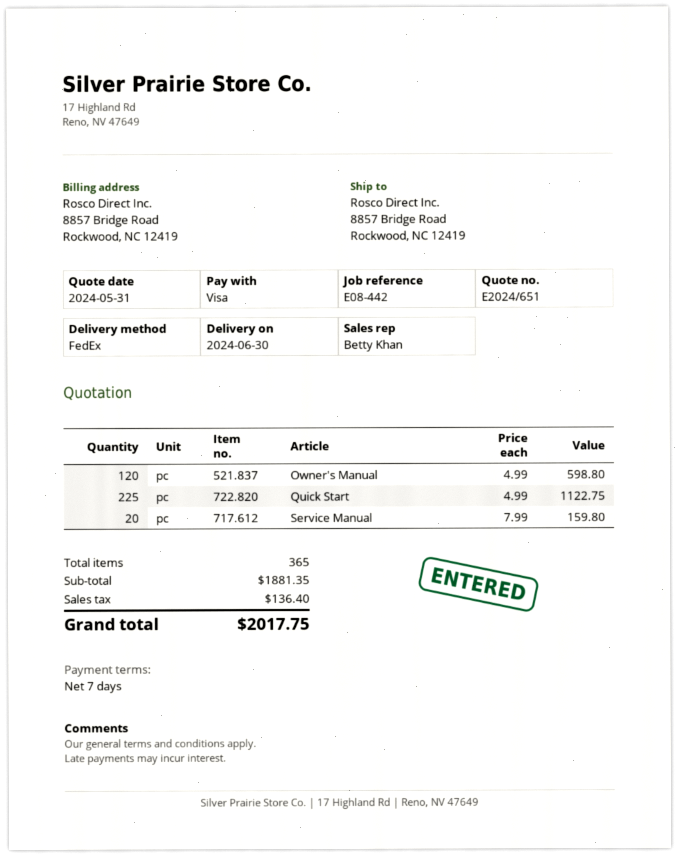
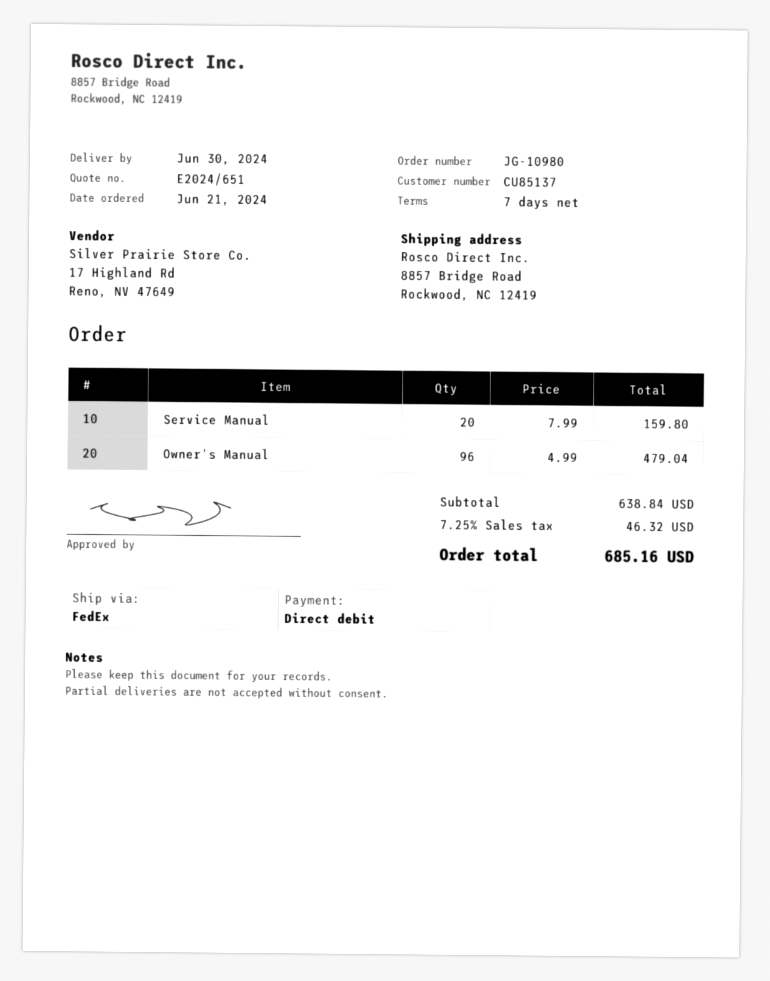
payment method: Visa -> direct debit
Owner's Manual: 120 x 4.99 = 598.80 -> 96 x 4.99 = 479.04
Quick Start: 225 x 4.99 = 1122.75 -> none
subtotal: 1881.35 -> 638.84
tax: 136.40 -> 46.32
total: 2017.75 -> 685.16

